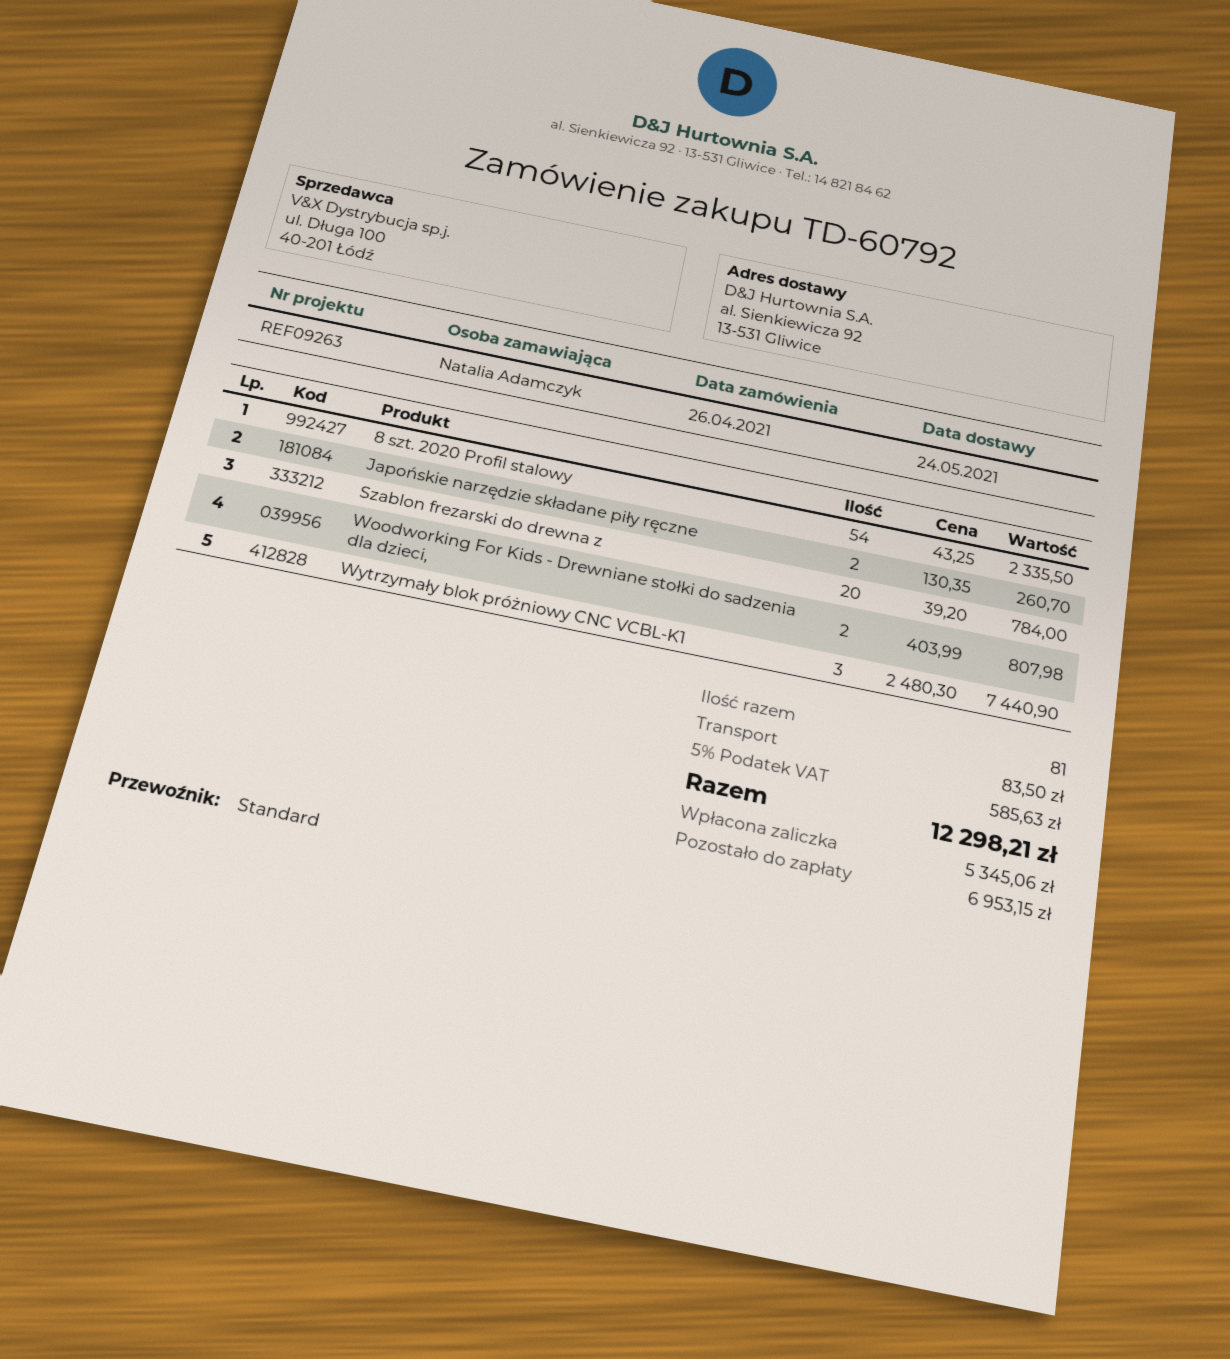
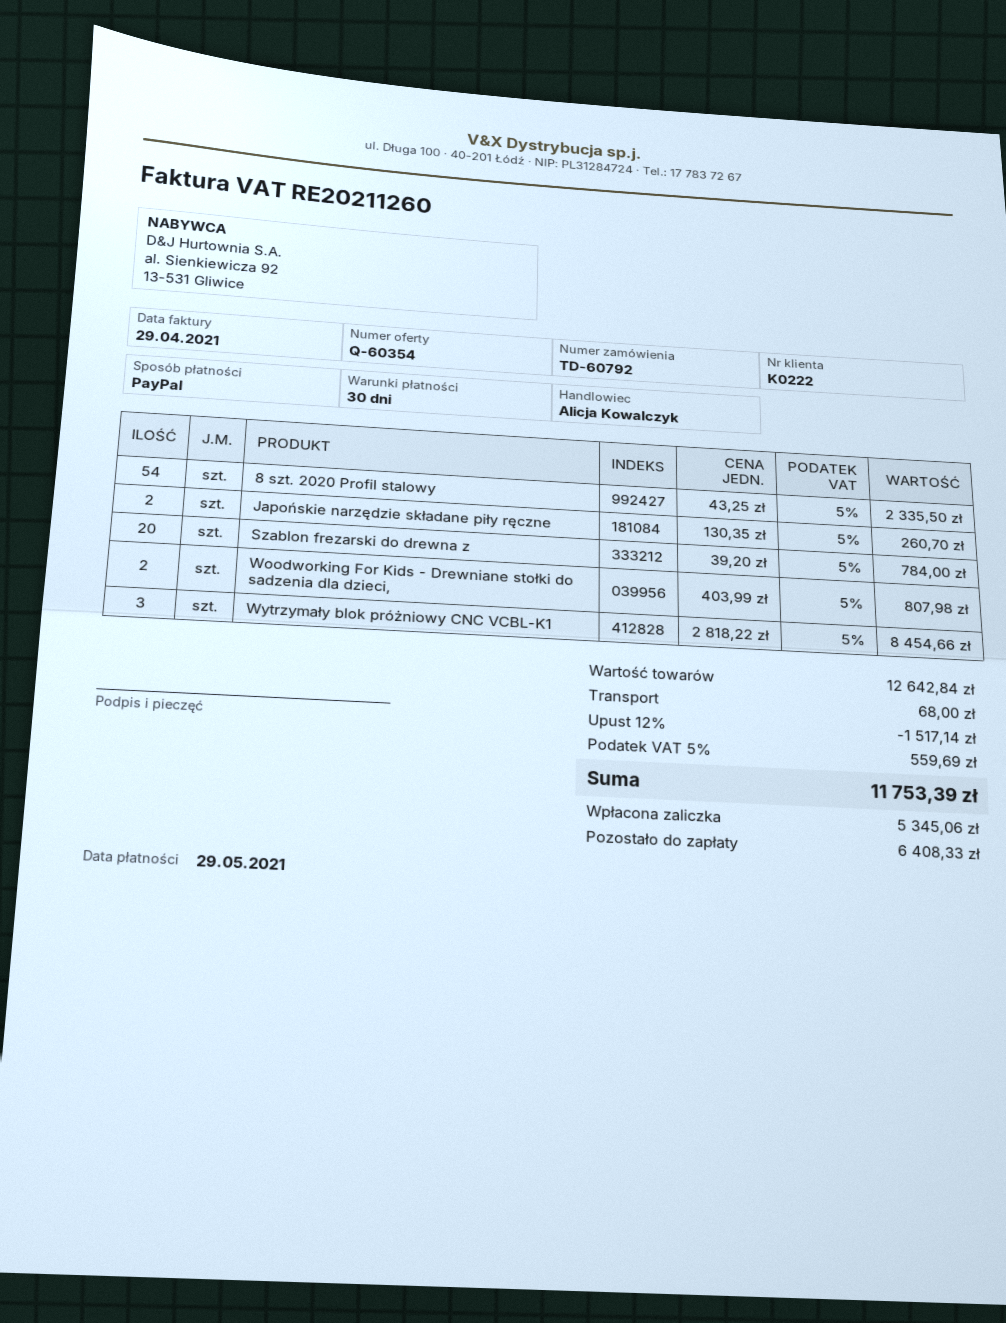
Wytrzymały blok próżniowy CNC VCBL-K1: 3 x 2480.30 = 7440.90 -> 3 x 2818.22 = 8454.66
discount: none -> 12% = 1517.14
shipping: 83.50 -> 68.00
tax: 5% = 585.63 -> 5% = 559.69
total: 12298.21 -> 11753.39
balance: 6953.15 -> 6408.33

